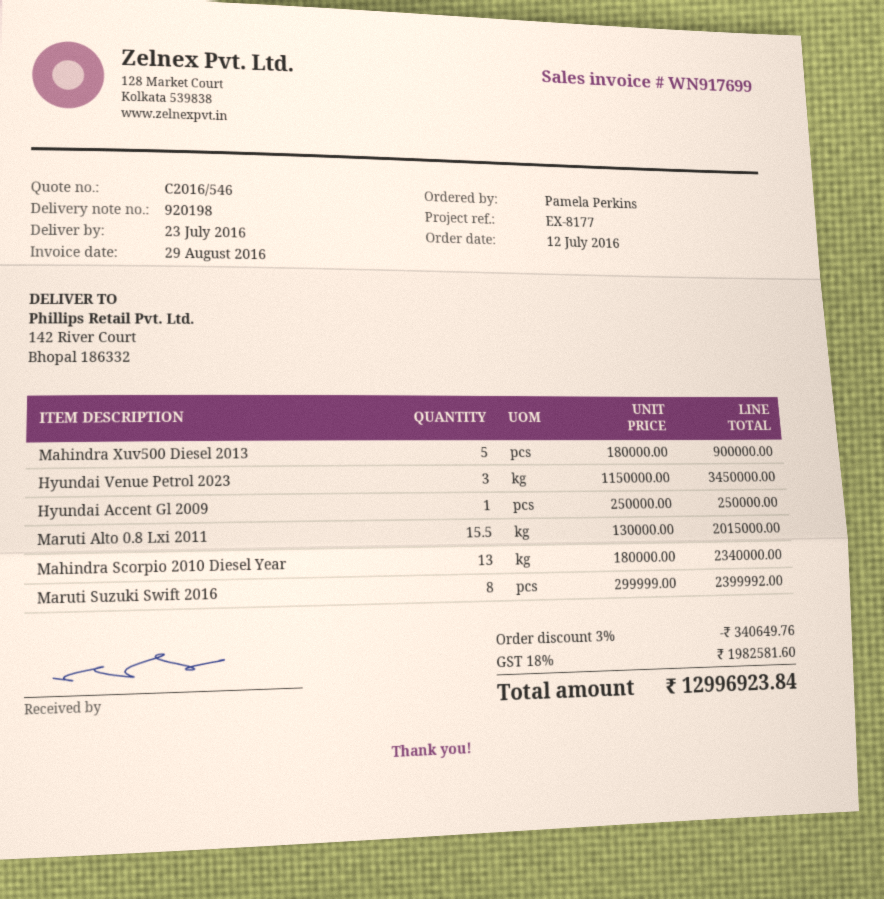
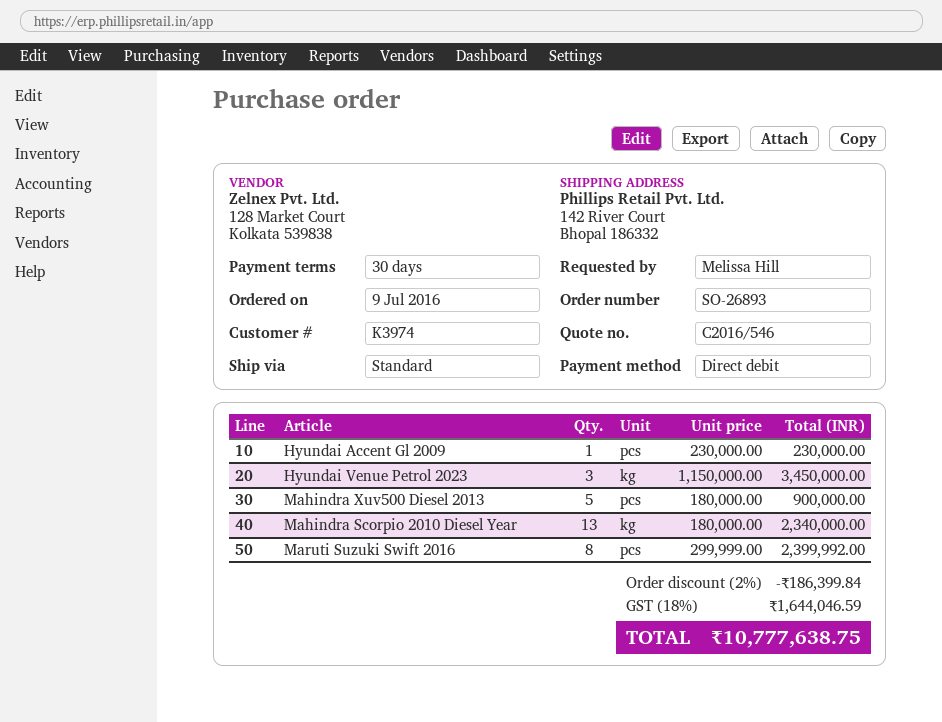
order date: 2016-07-12 -> 2016-07-09
ordered by: Pamela Perkins -> Melissa Hill
Hyundai Accent Gl 2009: 1 x 250000.00 = 250000.00 -> 1 x 230000.00 = 230000.00
Maruti Alto 0.8 Lxi 2011: 15.5 x 130000.00 = 2015000.00 -> none
discount: 3% = 340649.76 -> 2% = 186399.84
tax: 18% = 1982581.60 -> 18% = 1644046.59
total: 12996923.84 -> 10777638.75

